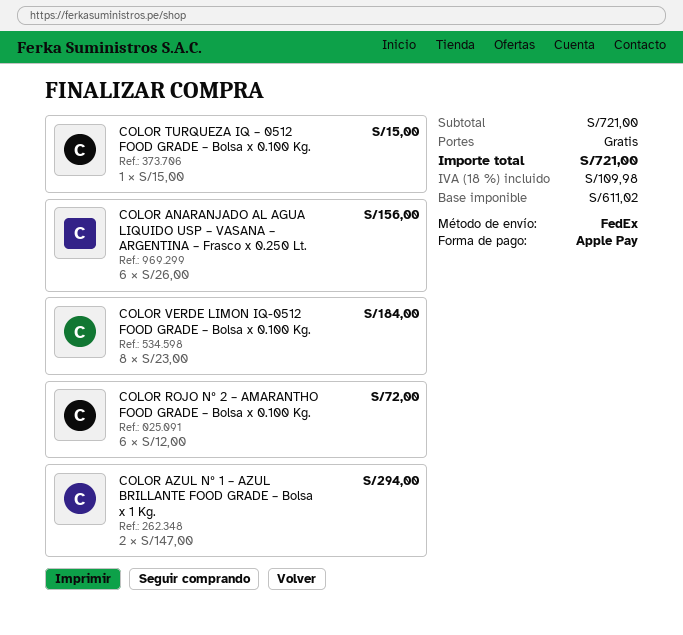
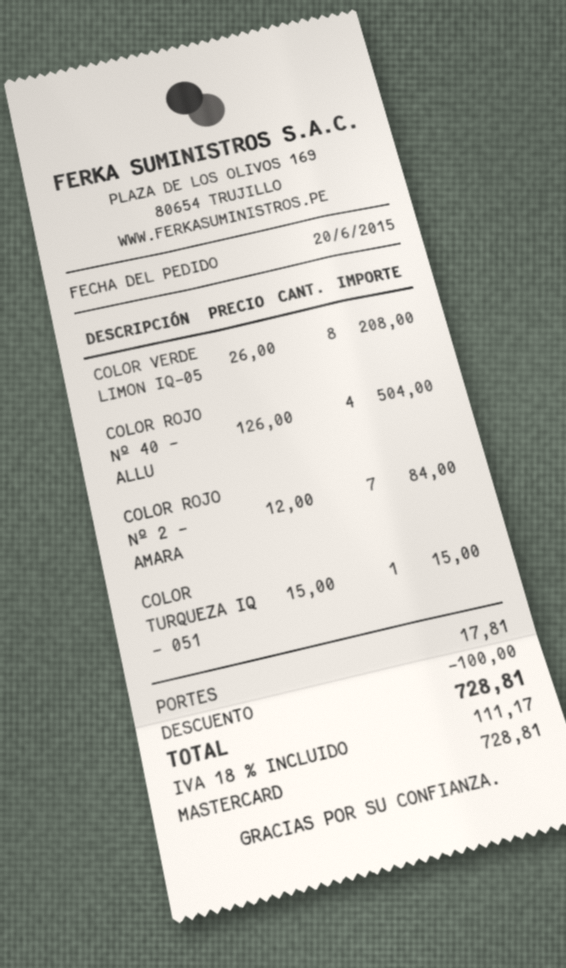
payment method: Apple Pay -> Mastercard
COLOR ANARANJADO AL AGUA LIQUIDO USP – VASANA – ARGENTINA – Frasco x 0.250 Lt.: 6 x 26.00 = 156.00 -> none
COLOR VERDE LIMON IQ-0512 FOOD GRADE – Bolsa x 0.100 Kg.: 8 x 23.00 = 184.00 -> 8 x 26.00 = 208.00
COLOR ROJO Nº 2 – AMARANTHO FOOD GRADE – Bolsa x 0.100 Kg.: 6 x 12.00 = 72.00 -> 7 x 12.00 = 84.00
COLOR AZUL Nº 1 – AZUL BRILLANTE FOOD GRADE – Bolsa x 1 Kg.: 2 x 147.00 = 294.00 -> none
COLOR ROJO Nº 40 – ALLU: none -> 4 x 126.00 = 504.00
discount: none -> 100.00
shipping: 0.00 -> 17.81
tax: 18% = 109.98 -> 18% = 111.17
total: 721.00 -> 728.81

